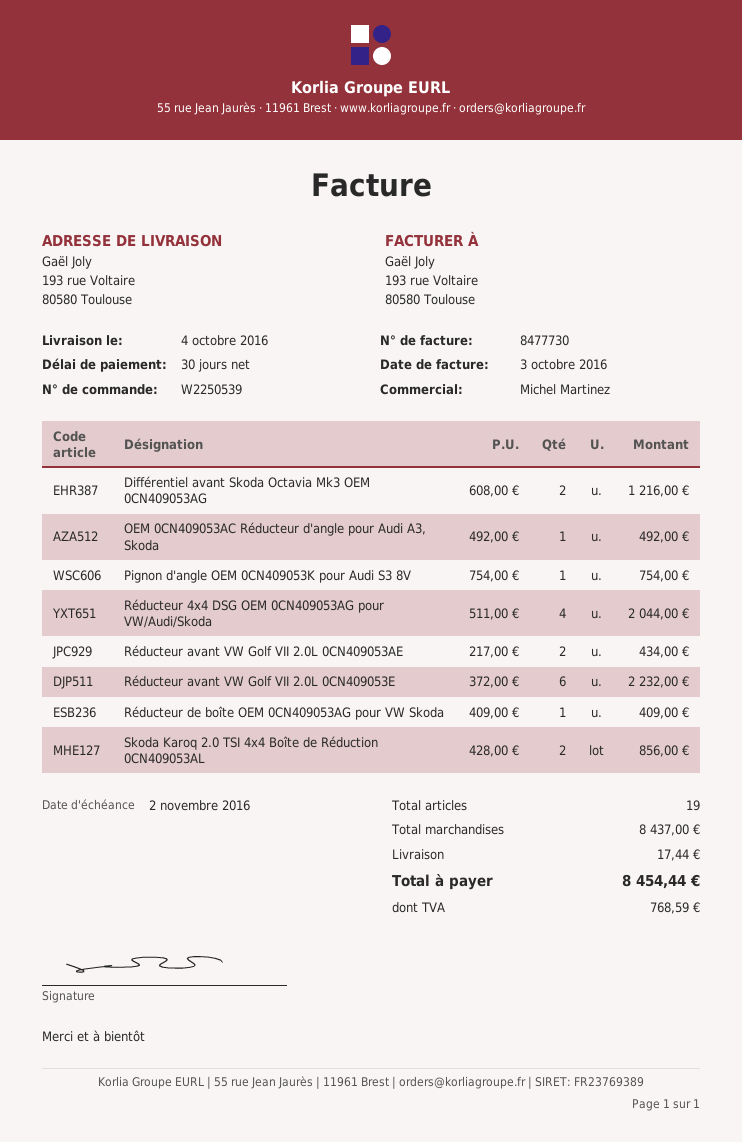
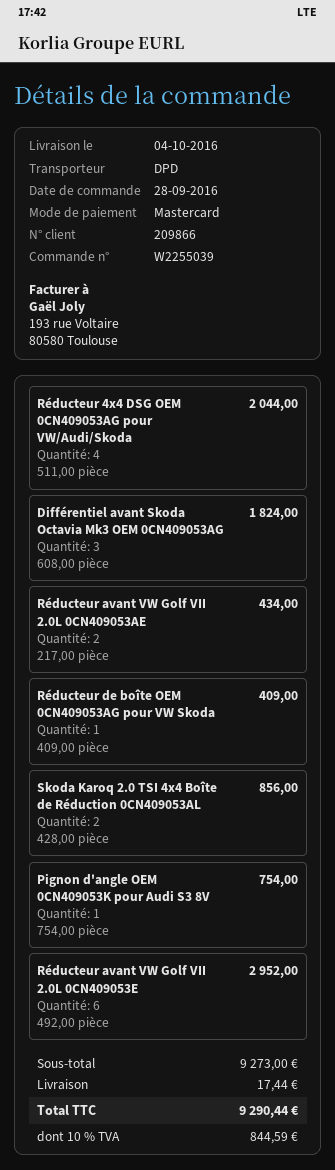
order number: W2250539 -> W2255039
Différentiel avant Skoda Octavia Mk3 OEM 0CN409053AG: 2 x 608.00 = 1216.00 -> 3 x 608.00 = 1824.00
OEM 0CN409053AC Réducteur d'angle pour Audi A3, Skoda: 1 x 492.00 = 492.00 -> none
Réducteur avant VW Golf VII 2.0L 0CN409053E: 6 x 372.00 = 2232.00 -> 6 x 492.00 = 2952.00
subtotal: 8437.00 -> 9273.00
tax: 768.59 -> 844.59
total: 8454.44 -> 9290.44

